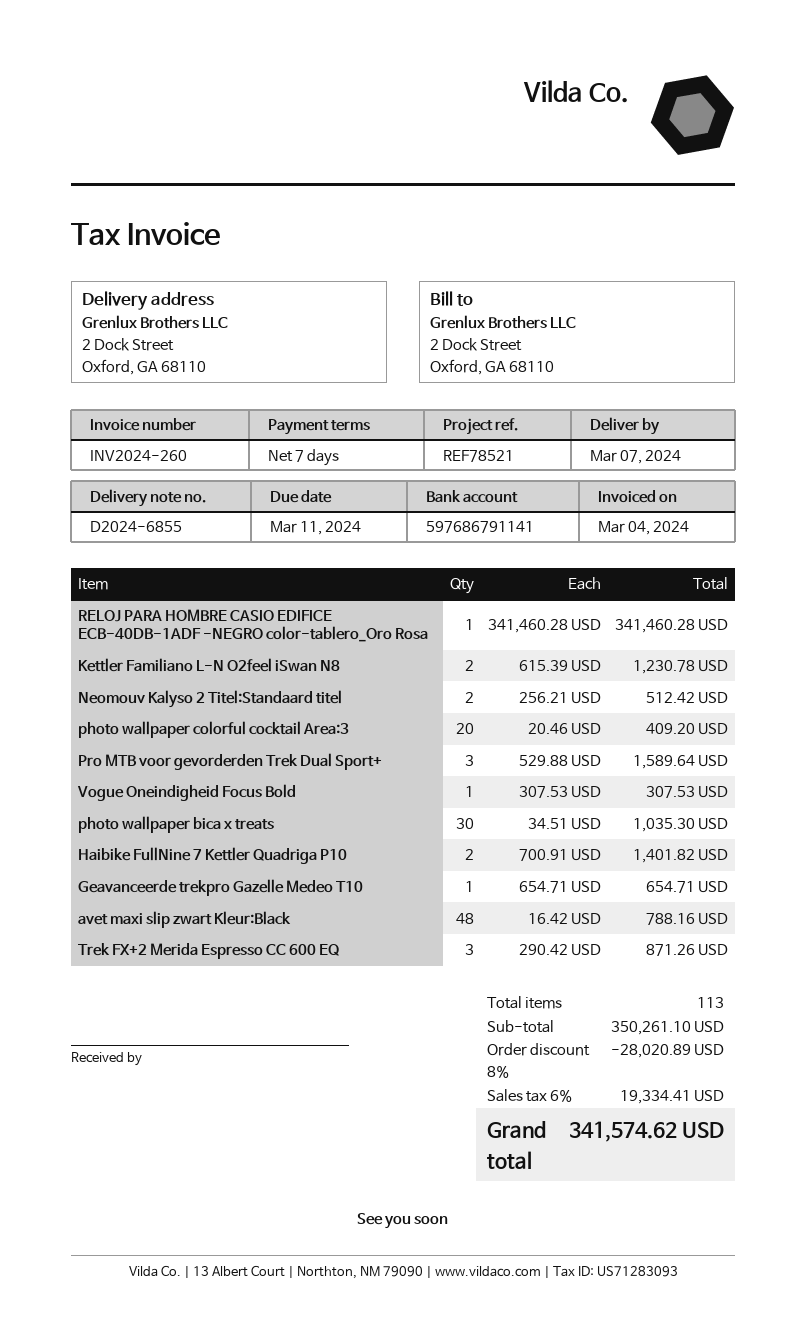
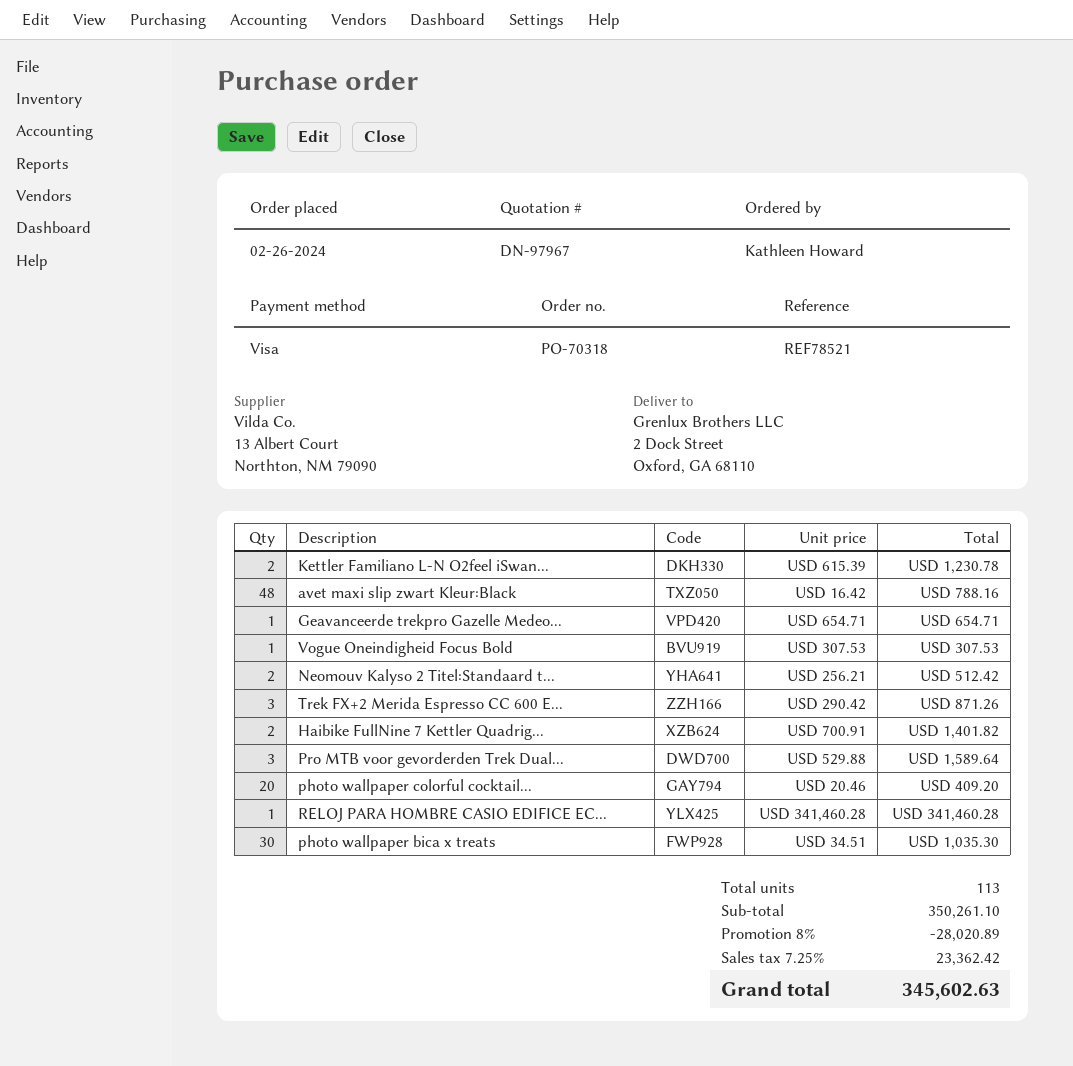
tax: 6% = 19334.41 -> 7.25% = 23362.42
total: 341574.62 -> 345602.63

